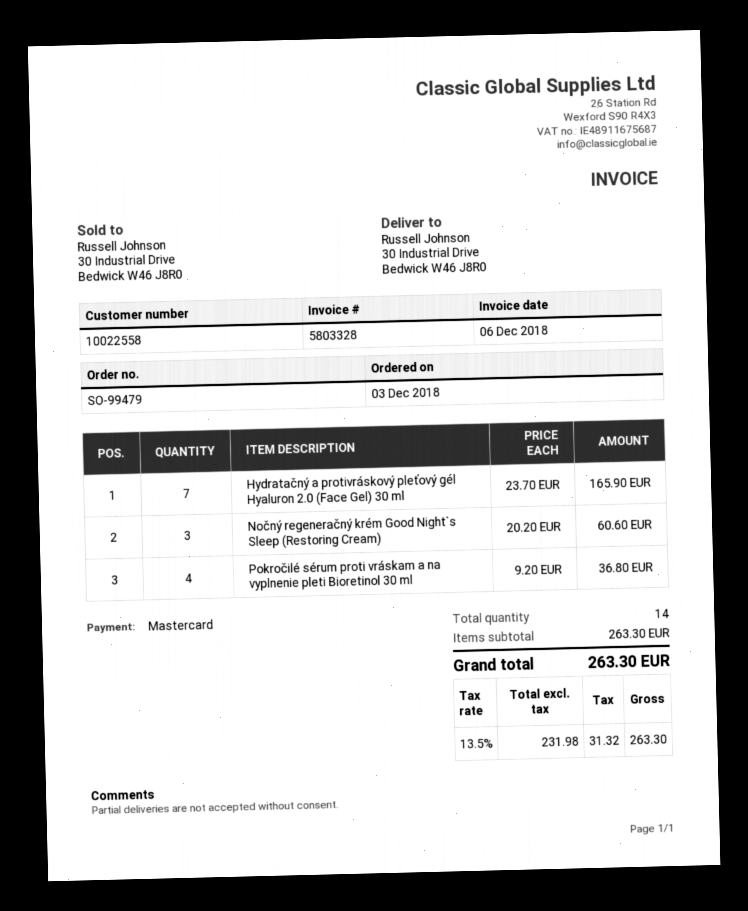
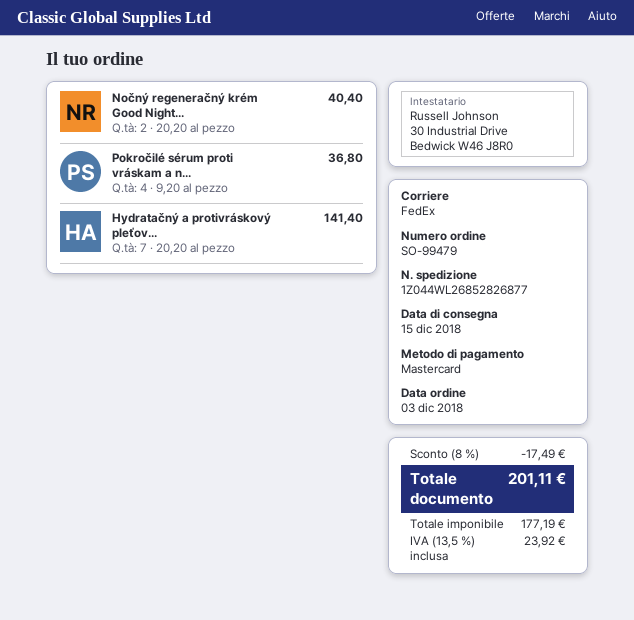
Hydratačný a protivráskový pleťový gél Hyaluron 2.0 (Face Gel) 30 ml: 7 x 23.70 = 165.90 -> 7 x 20.20 = 141.40
Nočný regeneračný krém Good Night`s Sleep (Restoring Cream): 3 x 20.20 = 60.60 -> 2 x 20.20 = 40.40
discount: none -> 8% = 17.49
net: 231.98 -> 177.19
tax: 13.5% = 31.32 -> 13.5% = 23.92
total: 263.30 -> 201.11

